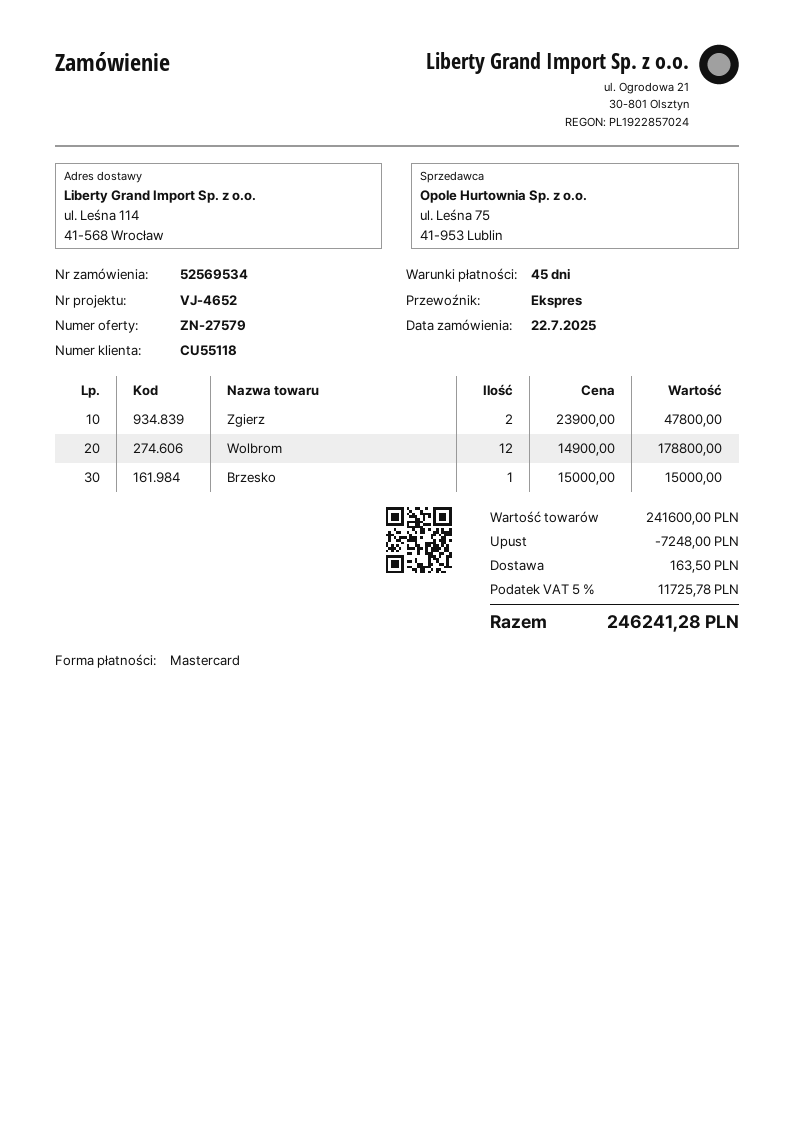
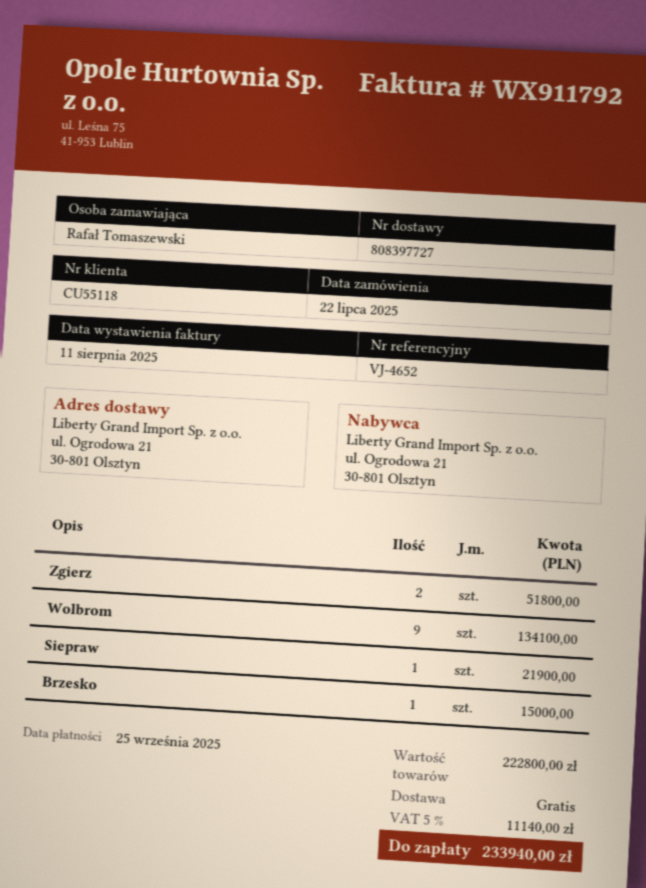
ship to: ul. Leśna 114, 41-568 Wrocław -> ul. Ogrodowa 21, 30-801 Olsztyn
Zgierz: 2 for 47800.00 -> 2 for 51800.00
Wolbrom: 12 for 178800.00 -> 9 for 134100.00
Siepraw: none -> 1 for 21900.00
subtotal: 241600.00 -> 222800.00
discount: 7248.00 -> none
shipping: 163.50 -> 0.00
tax: 5% = 11725.78 -> 5% = 11140.00
total: 246241.28 -> 233940.00

